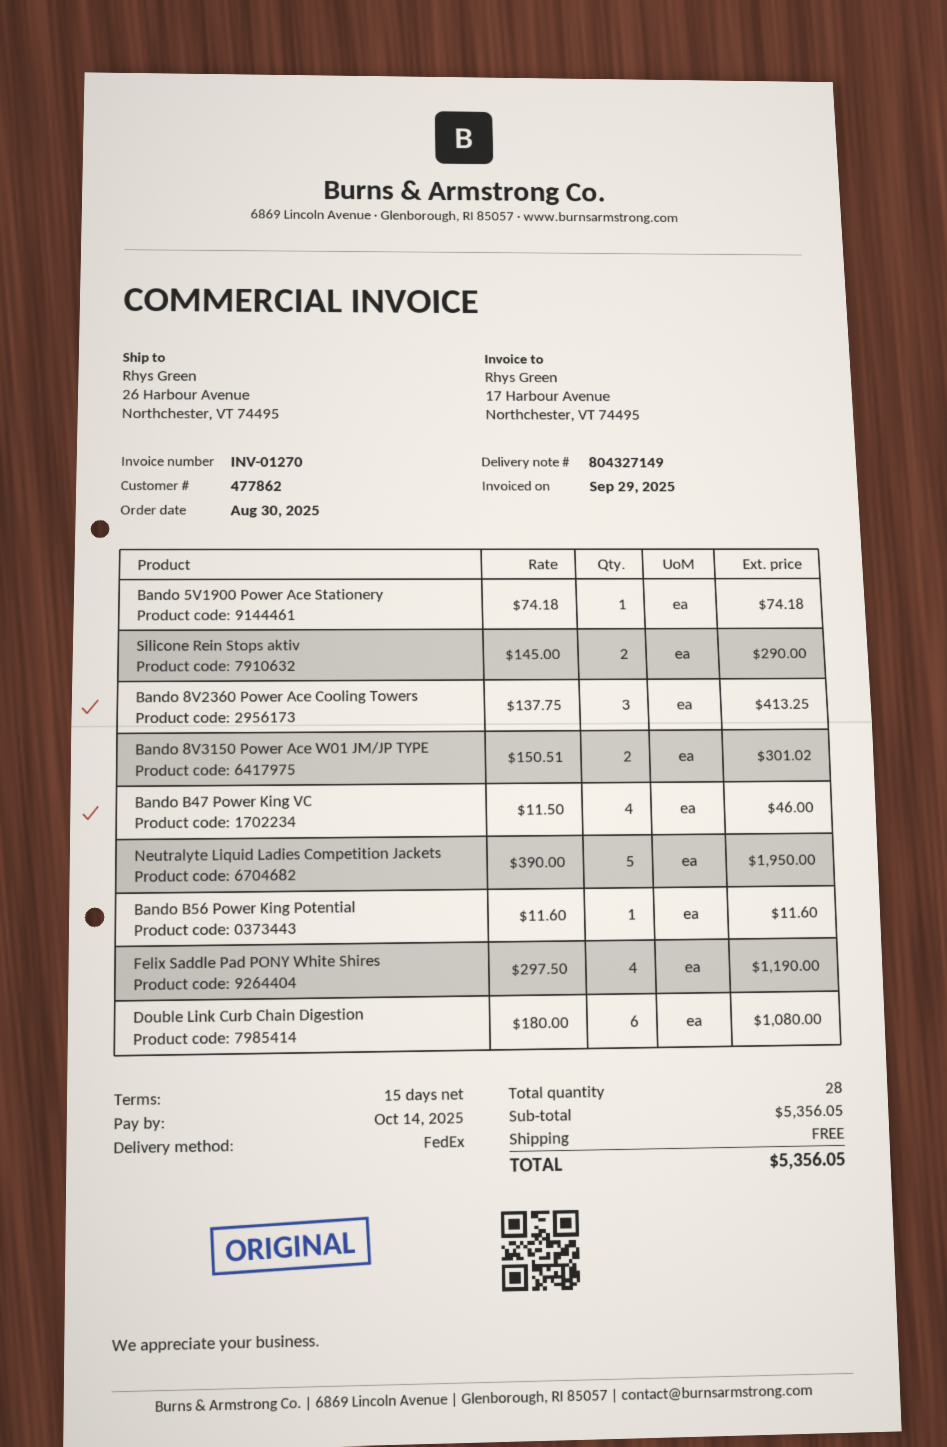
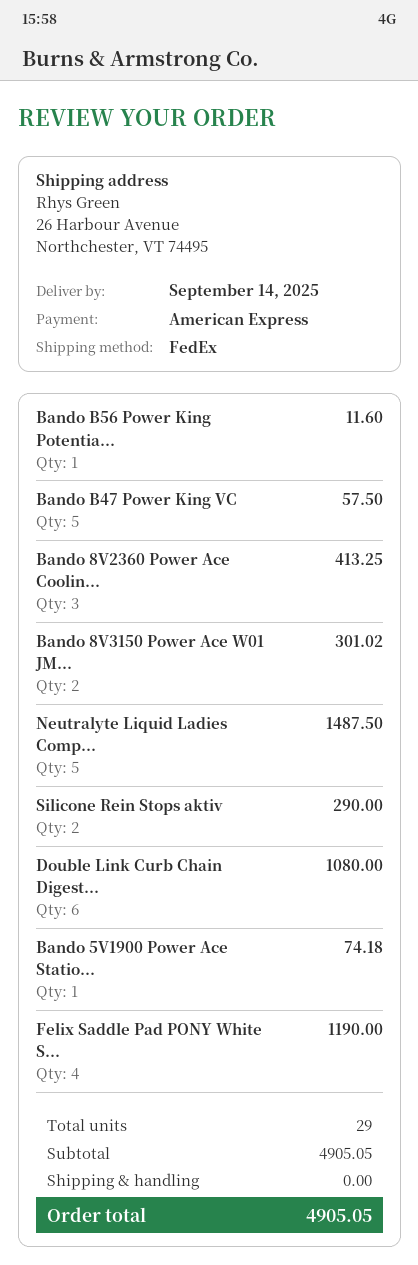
Bando B47 Power King VC: 4 for 46.00 -> 5 for 57.50
Neutralyte Liquid Ladies Competition Jackets: 5 for 1950.00 -> 5 for 1487.50
total quantity: 28 -> 29
subtotal: 5356.05 -> 4905.05
total: 5356.05 -> 4905.05

